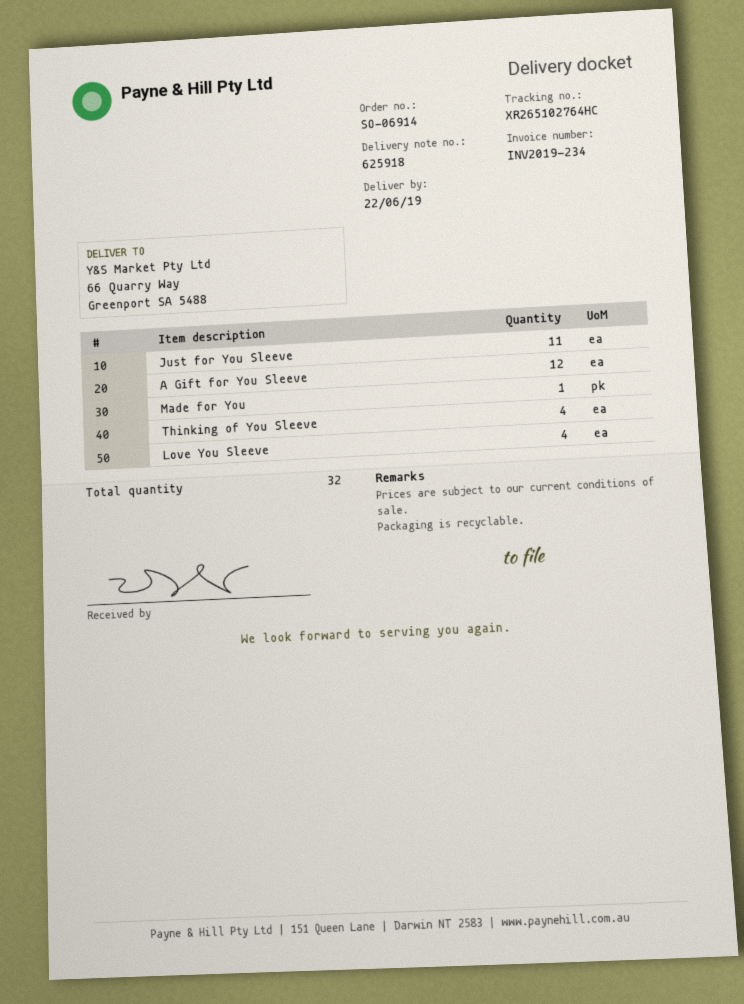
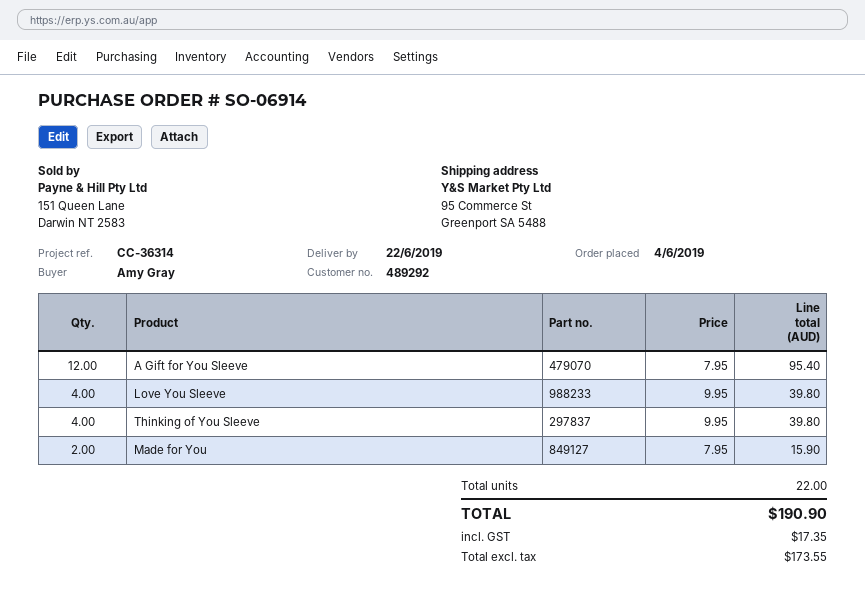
ship to: 66 Quarry Way, Greenport SA 5488 -> 95 Commerce St, Greenport SA 5488
Just for You Sleeve: 11 -> none
Made for You: 1 -> 2
total quantity: 32 -> 22

